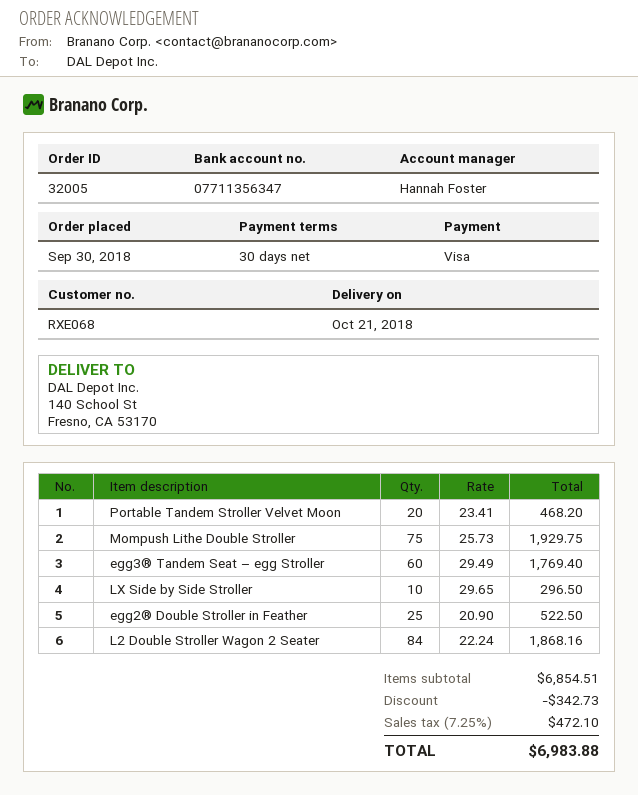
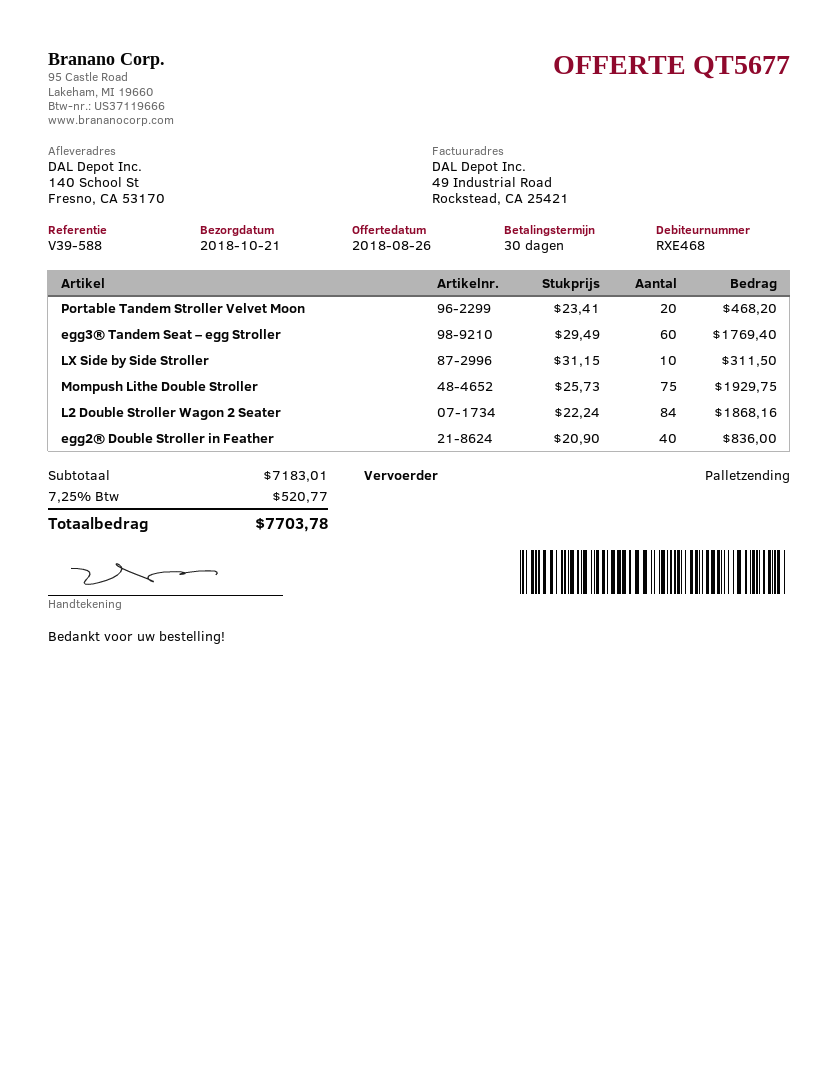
customer number: RXE068 -> RXE468
LX Side by Side Stroller: 10 x 29.65 = 296.50 -> 10 x 31.15 = 311.50
egg2® Double Stroller in Feather: 25 x 20.90 = 522.50 -> 40 x 20.90 = 836.00
subtotal: 6854.51 -> 7183.01
discount: 342.73 -> none
tax: 7.25% = 472.10 -> 7.25% = 520.77
total: 6983.88 -> 7703.78

